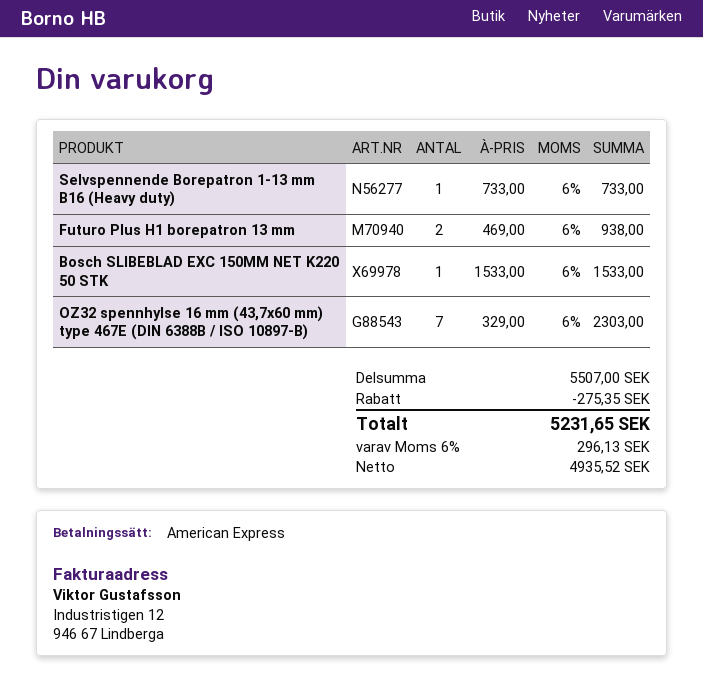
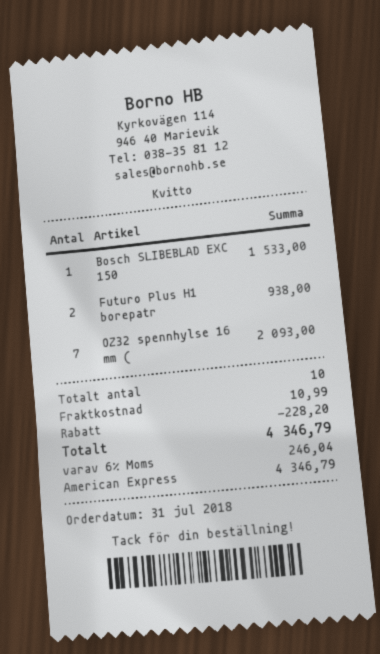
Selvspennende Borepatron 1-13 mm B16 (Heavy duty): 1 for 733.00 -> none
OZ32 spennhylse 16 mm (43,7x60 mm) type 467E (DIN 6388B / ISO 10897-B): 7 for 2303.00 -> 7 for 2093.00
discount: 275.35 -> 228.20
shipping: none -> 10.99
tax: 6% = 296.13 -> 6% = 246.04
total: 5231.65 -> 4346.79

